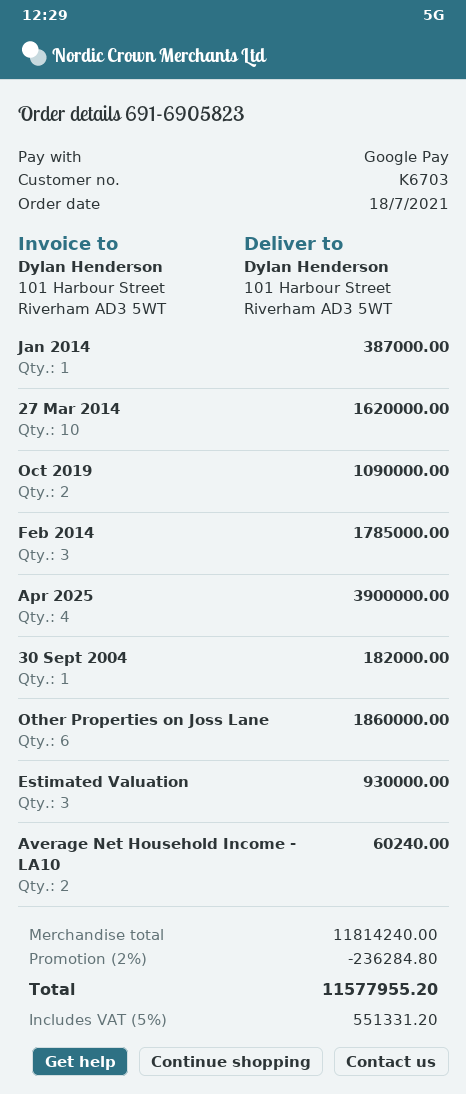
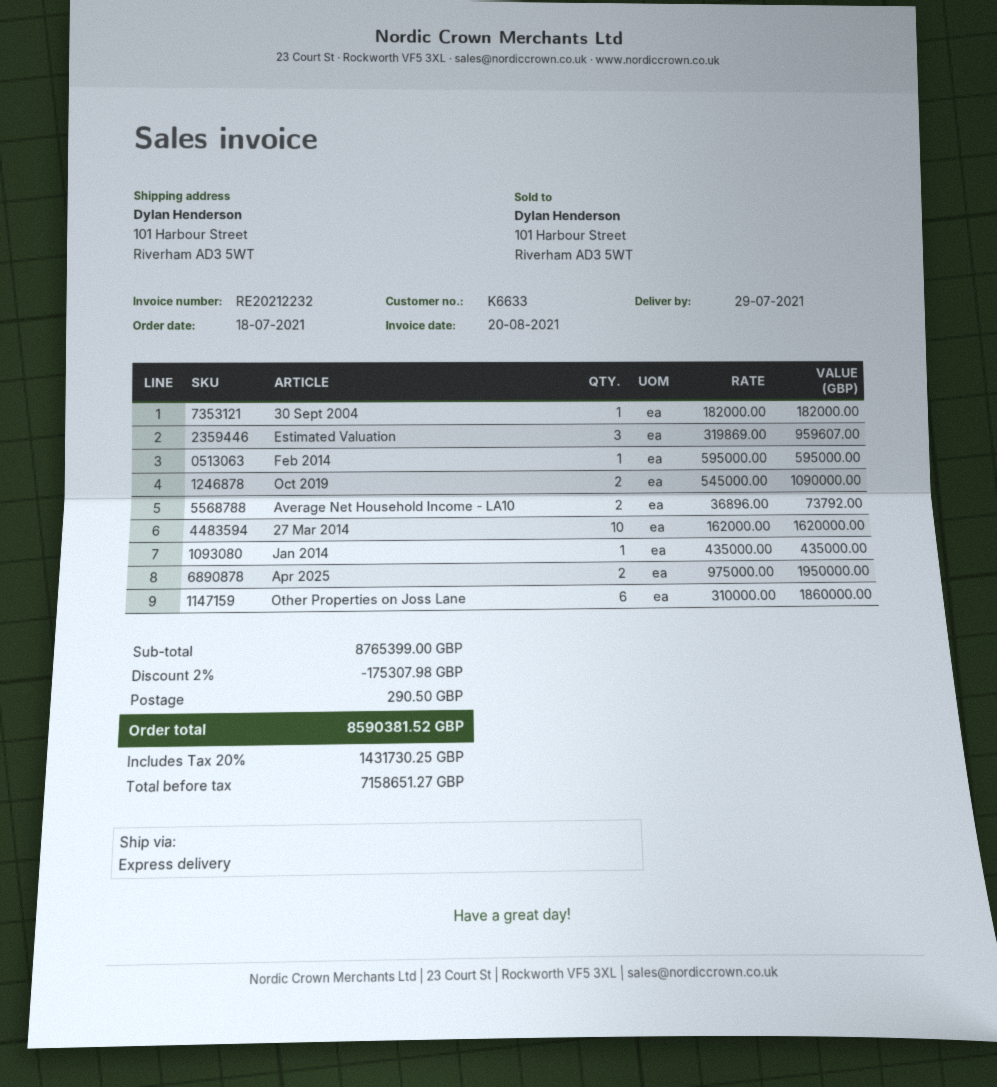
customer number: K6703 -> K6633
Jan 2014: 1 for 387000.00 -> 1 for 435000.00
Feb 2014: 3 for 1785000.00 -> 1 for 595000.00
Apr 2025: 4 for 3900000.00 -> 2 for 1950000.00
Estimated Valuation: 3 for 930000.00 -> 3 for 959607.00
Average Net Household Income - LA10: 2 for 60240.00 -> 2 for 73792.00
subtotal: 11814240.00 -> 8765399.00
discount: 2% = 236284.80 -> 2% = 175307.98
shipping: none -> 290.50
tax: 5% = 551331.20 -> 20% = 1431730.25
total: 11577955.20 -> 8590381.52

